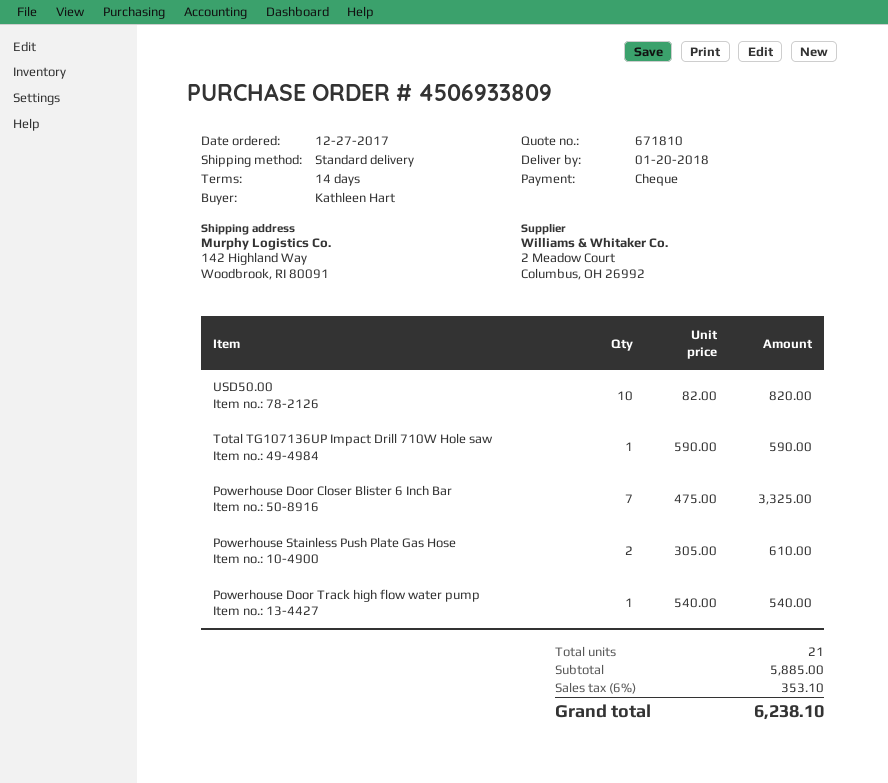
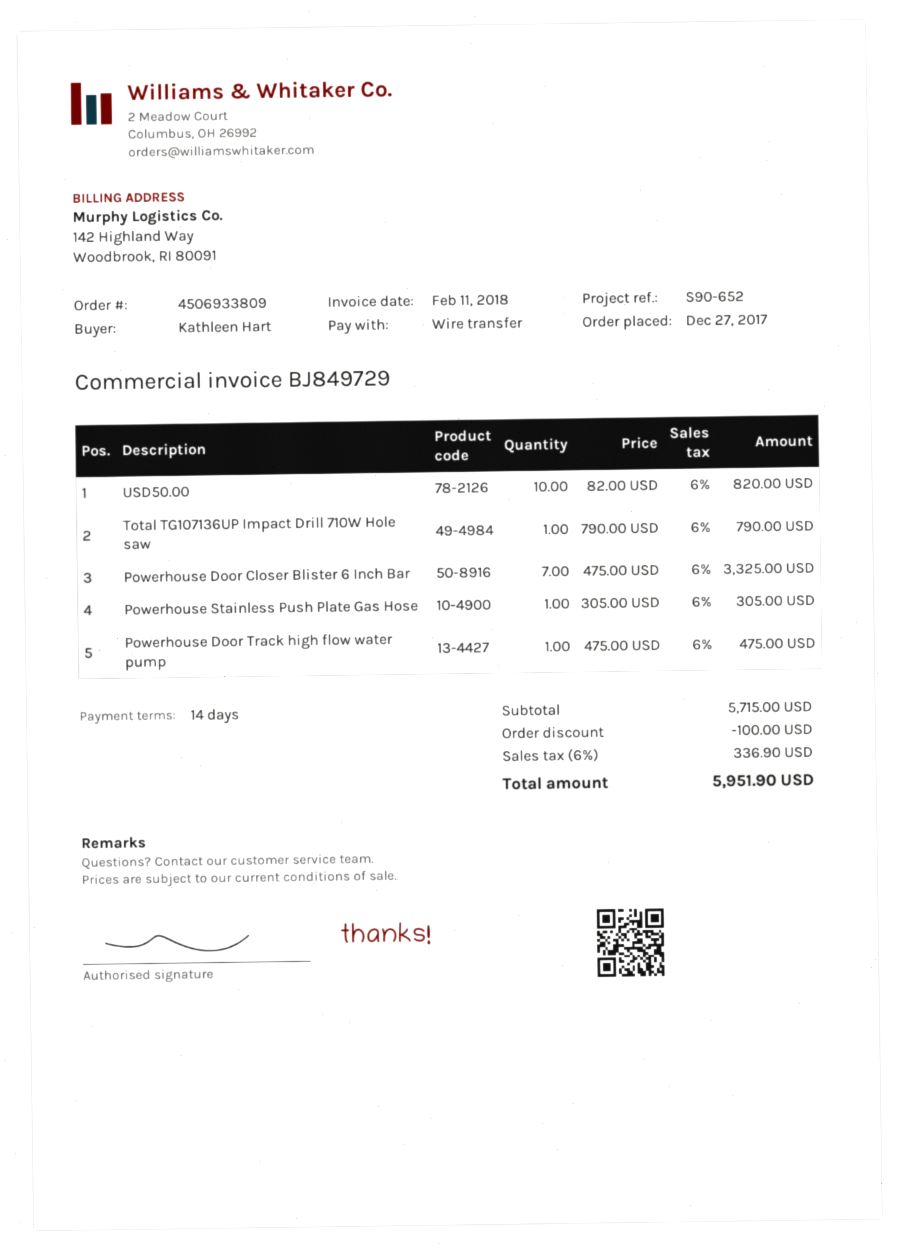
payment method: cheque -> bank transfer
Total TG107136UP Impact Drill 710W Hole saw: 1 x 590.00 = 590.00 -> 1 x 790.00 = 790.00
Powerhouse Stainless Push Plate Gas Hose: 2 x 305.00 = 610.00 -> 1 x 305.00 = 305.00
Powerhouse Door Track high flow water pump: 1 x 540.00 = 540.00 -> 1 x 475.00 = 475.00
subtotal: 5885.00 -> 5715.00
discount: none -> 100.00
tax: 6% = 353.10 -> 6% = 336.90
total: 6238.10 -> 5951.90

